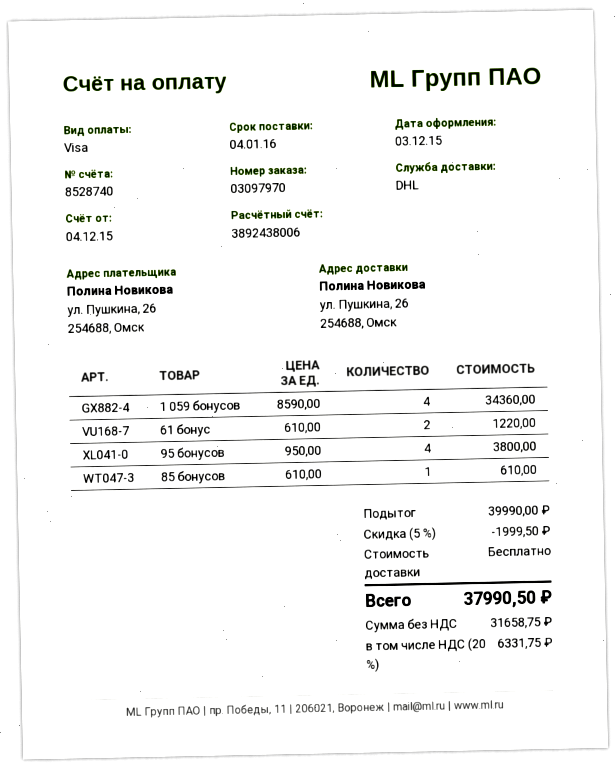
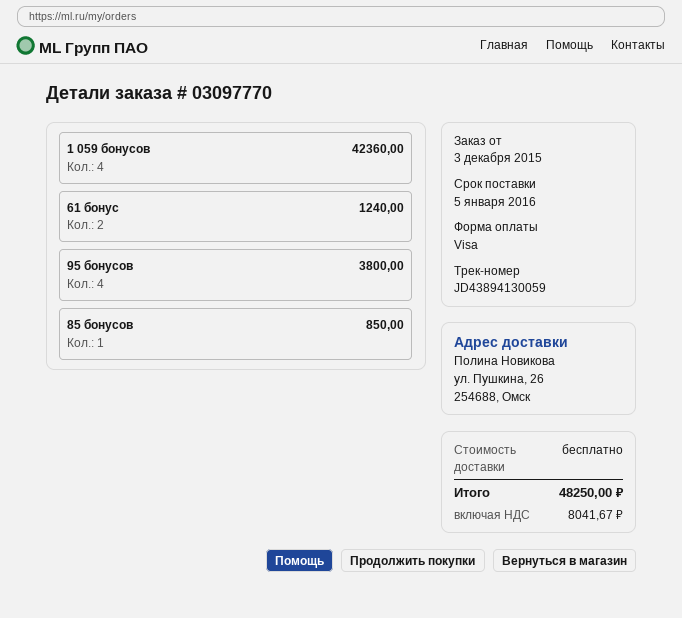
order number: 03097970 -> 03097770
delivery date: 2016-01-04 -> 2016-01-05
1 059 бонусов: 4 for 34360.00 -> 4 for 42360.00
61 бонус: 2 for 1220.00 -> 2 for 1240.00
85 бонусов: 1 for 610.00 -> 1 for 850.00
discount: 5% = 1999.50 -> none
tax: 6331.75 -> 8041.67
total: 37990.50 -> 48250.00

